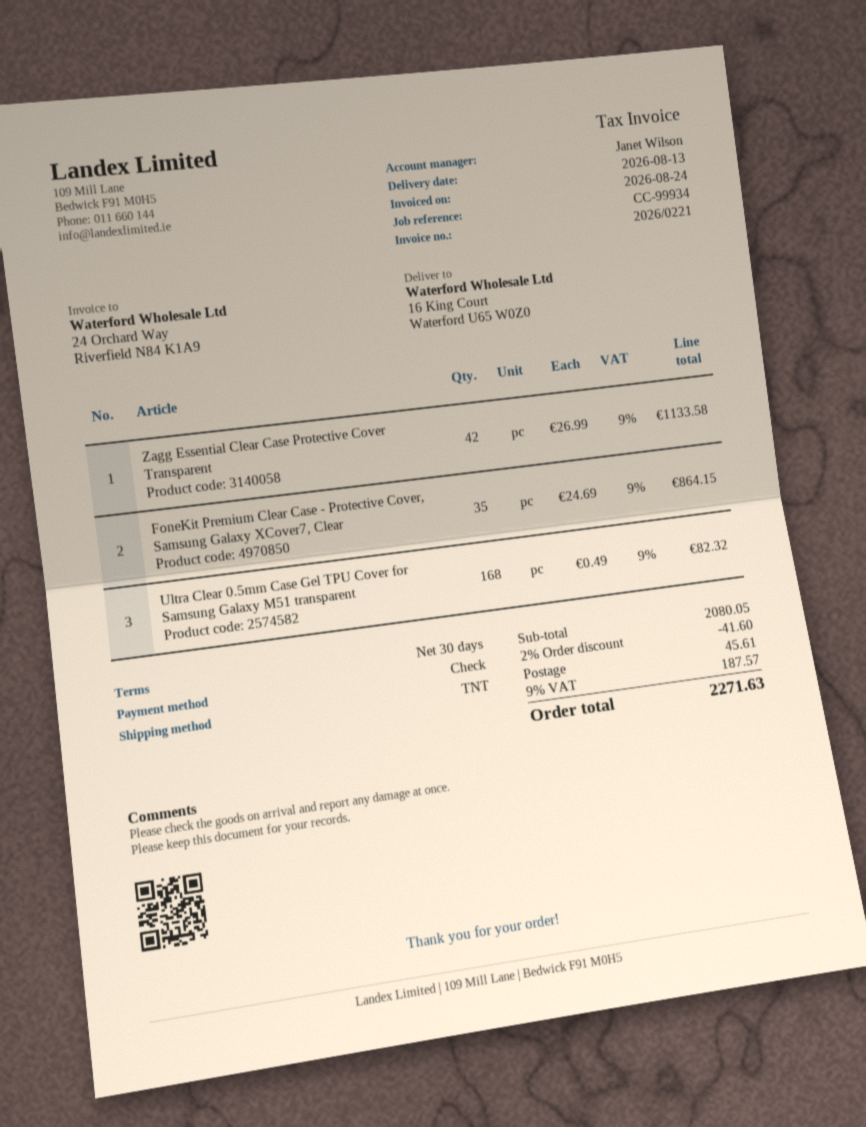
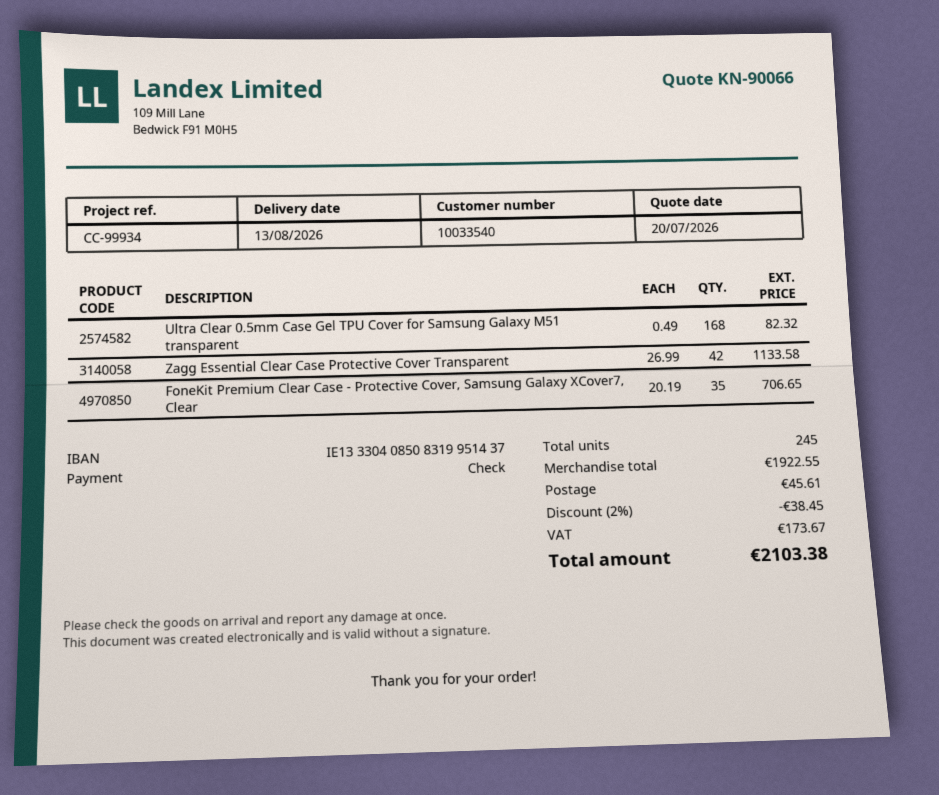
FoneKit Premium Clear Case - Protective Cover, Samsung Galaxy XCover7, Clear: 35 x 24.69 = 864.15 -> 35 x 20.19 = 706.65
subtotal: 2080.05 -> 1922.55
discount: 2% = 41.60 -> 2% = 38.45
tax: 187.57 -> 173.67
total: 2271.63 -> 2103.38

